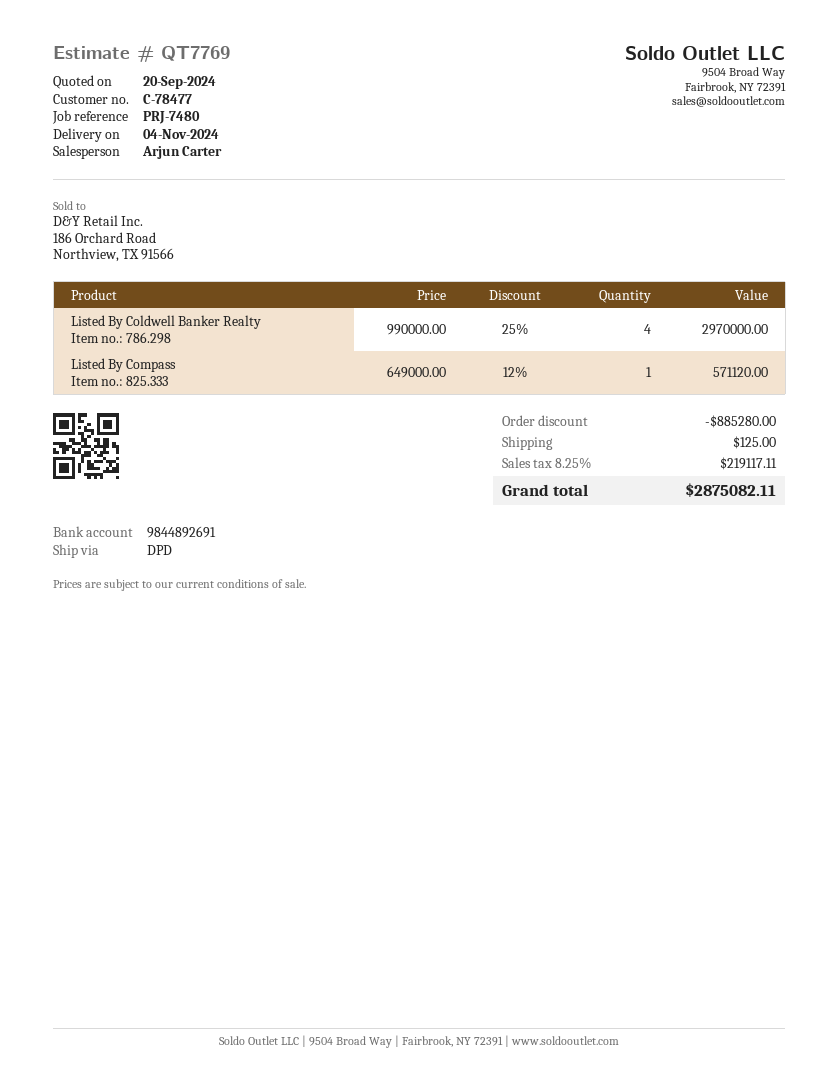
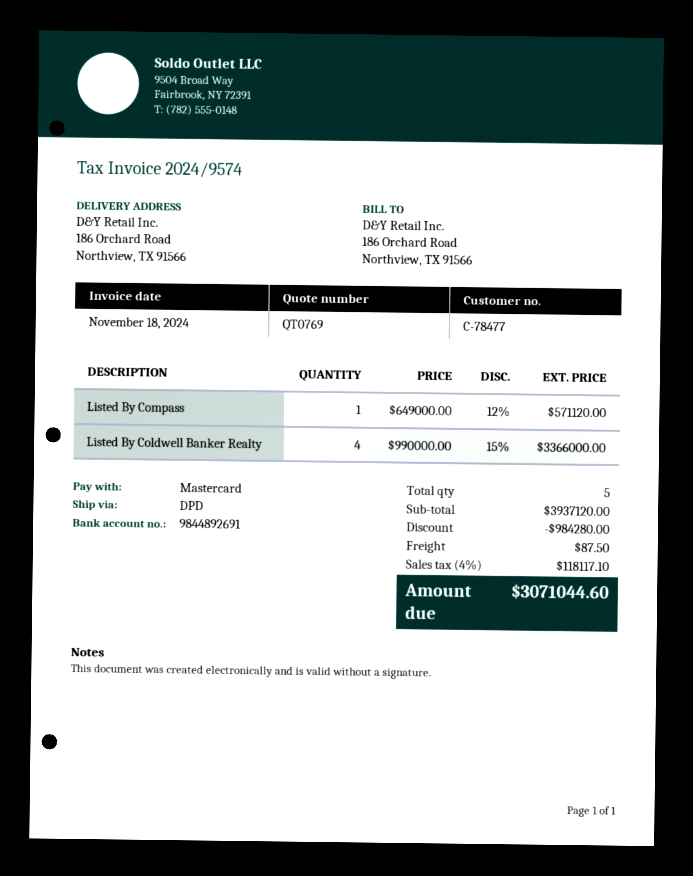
quote number: QT7769 -> QT0769
Listed By Coldwell Banker Realty: 4 x 990000.00 - 25% = 2970000.00 -> 4 x 990000.00 - 15% = 3366000.00
discount: 885280.00 -> 984280.00
shipping: 125.00 -> 87.50
tax: 8.25% = 219117.11 -> 4% = 118117.10
total: 2875082.11 -> 3071044.60

